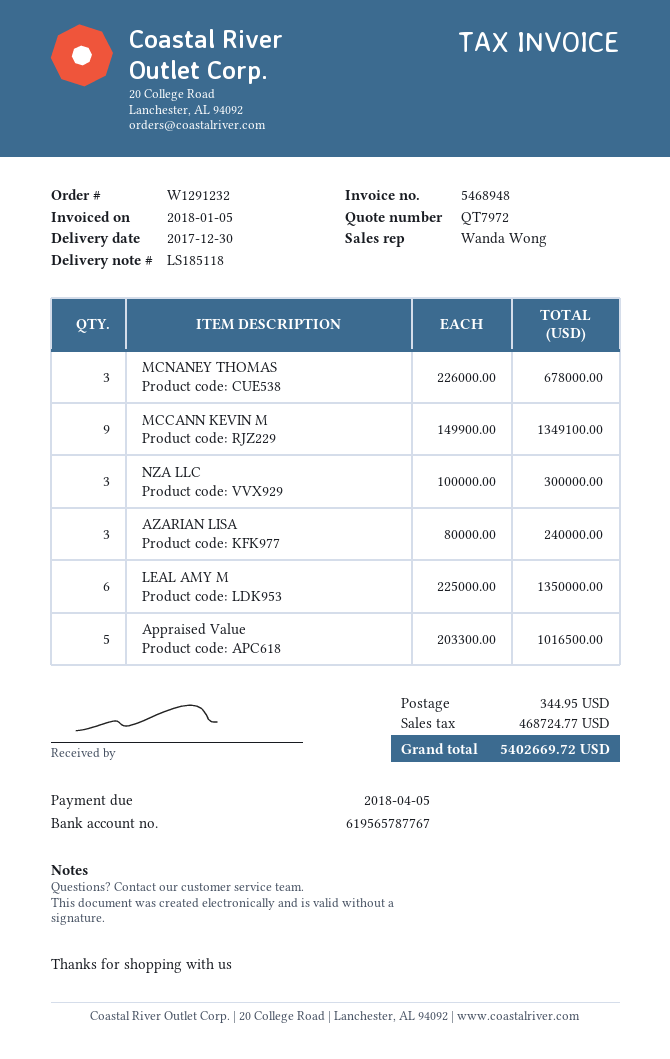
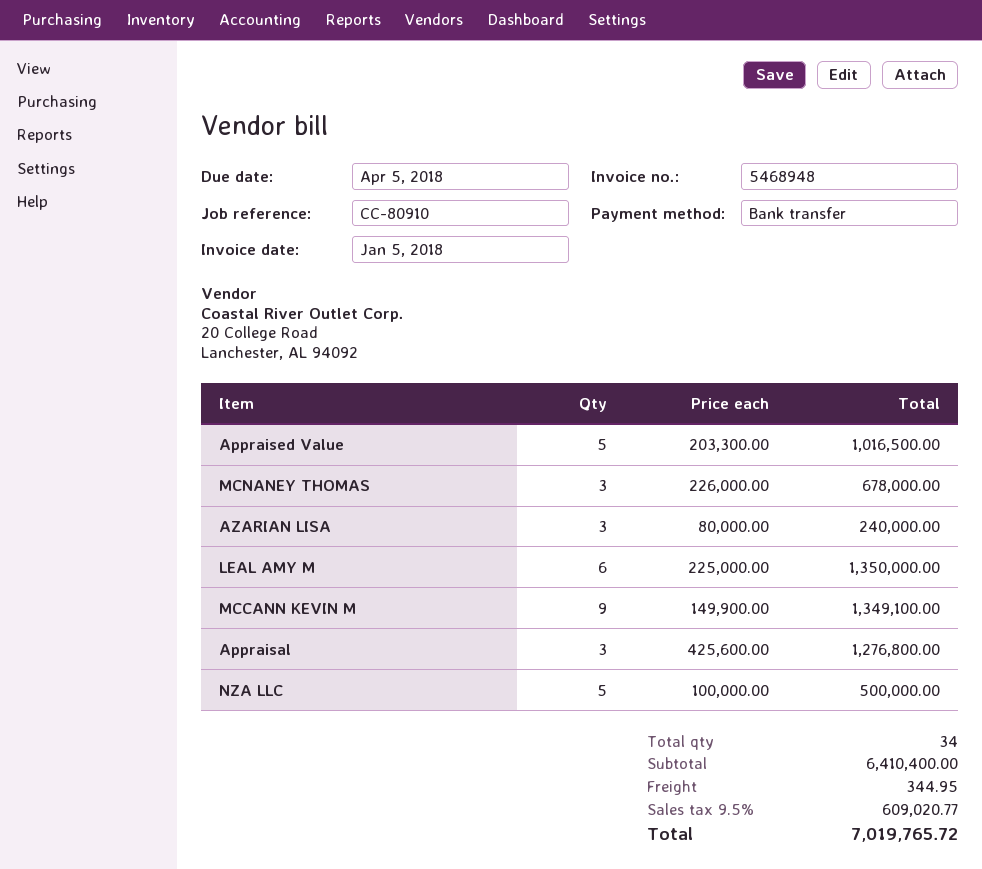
NZA LLC: 3 x 100000.00 = 300000.00 -> 5 x 100000.00 = 500000.00
Appraisal: none -> 3 x 425600.00 = 1276800.00
tax: 468724.77 -> 609020.77
total: 5402669.72 -> 7019765.72

